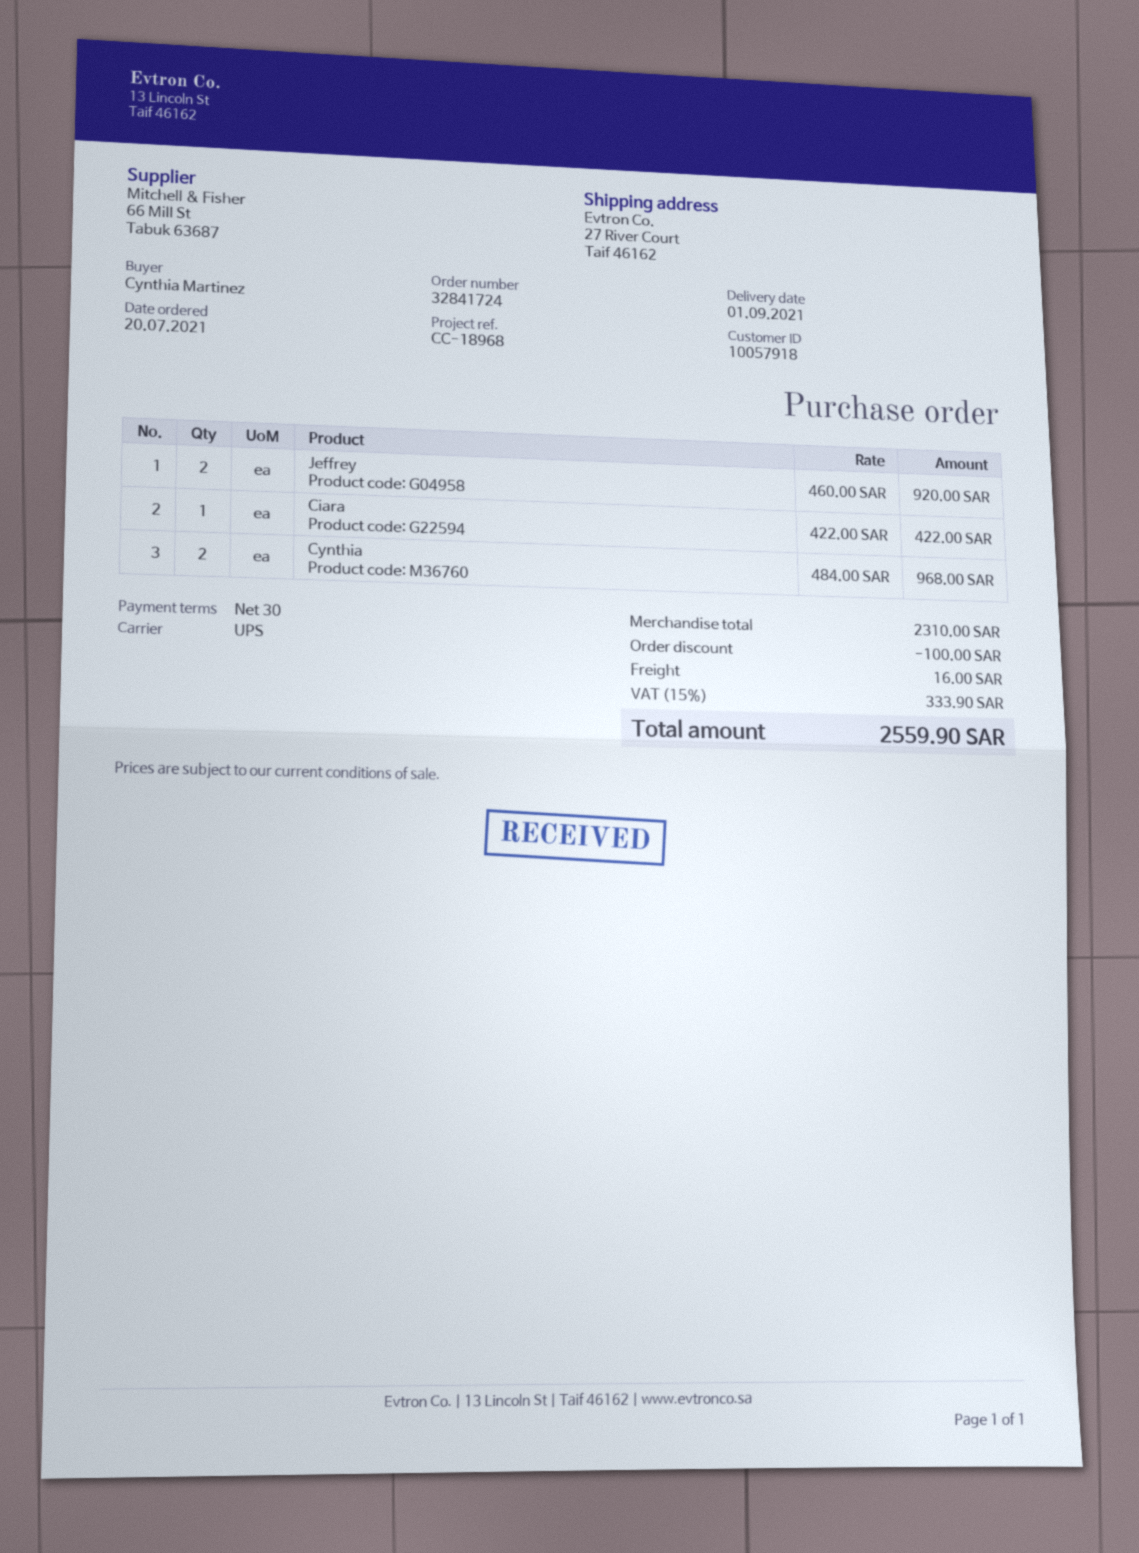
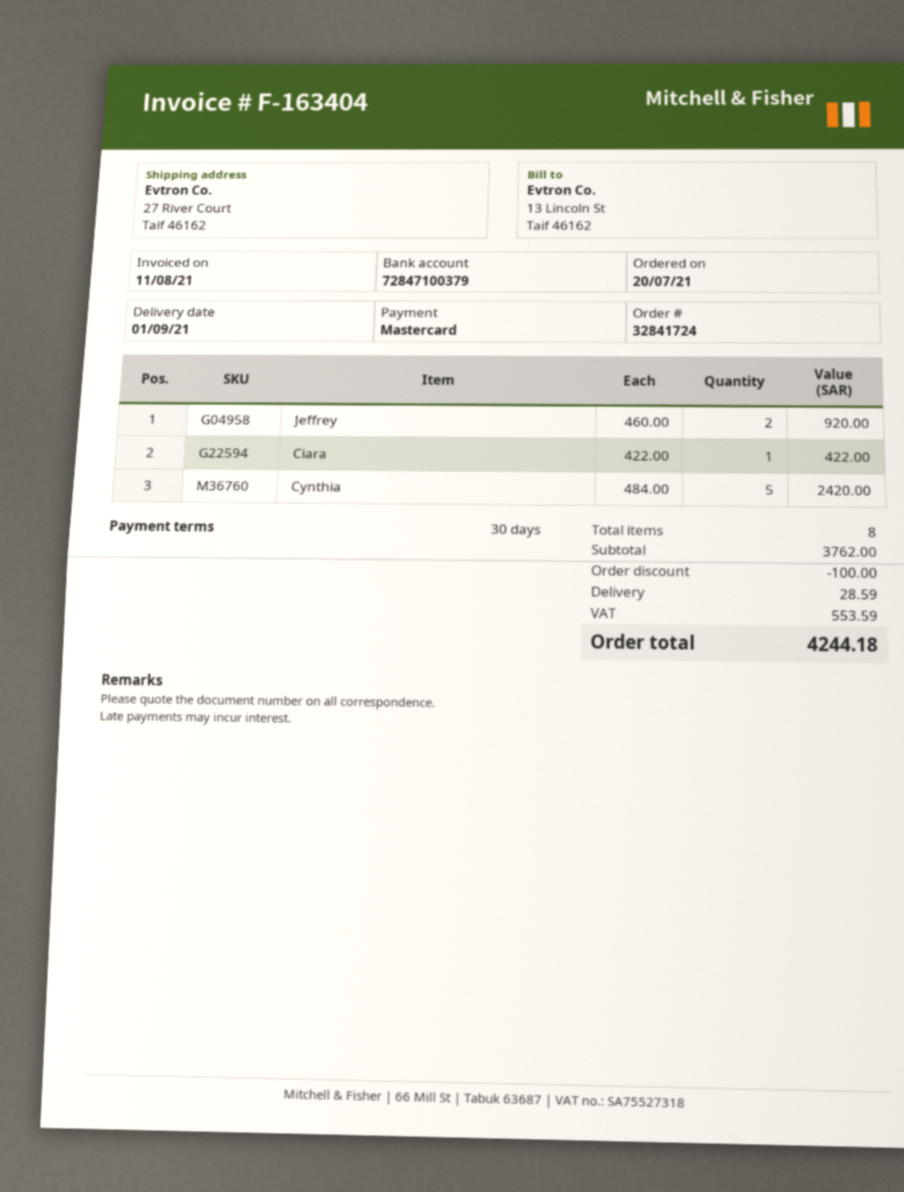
Cynthia: 2 x 484.00 = 968.00 -> 5 x 484.00 = 2420.00
subtotal: 2310.00 -> 3762.00
shipping: 16.00 -> 28.59
tax: 333.90 -> 553.59
total: 2559.90 -> 4244.18

